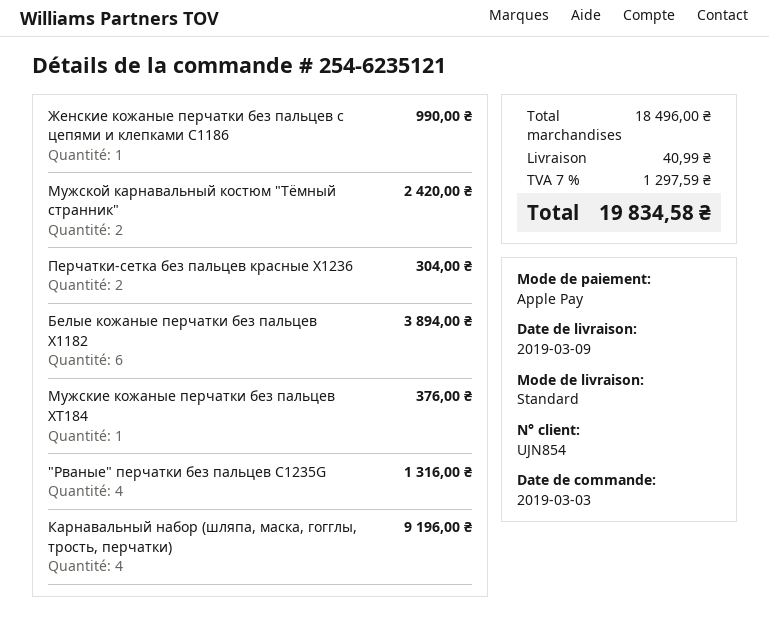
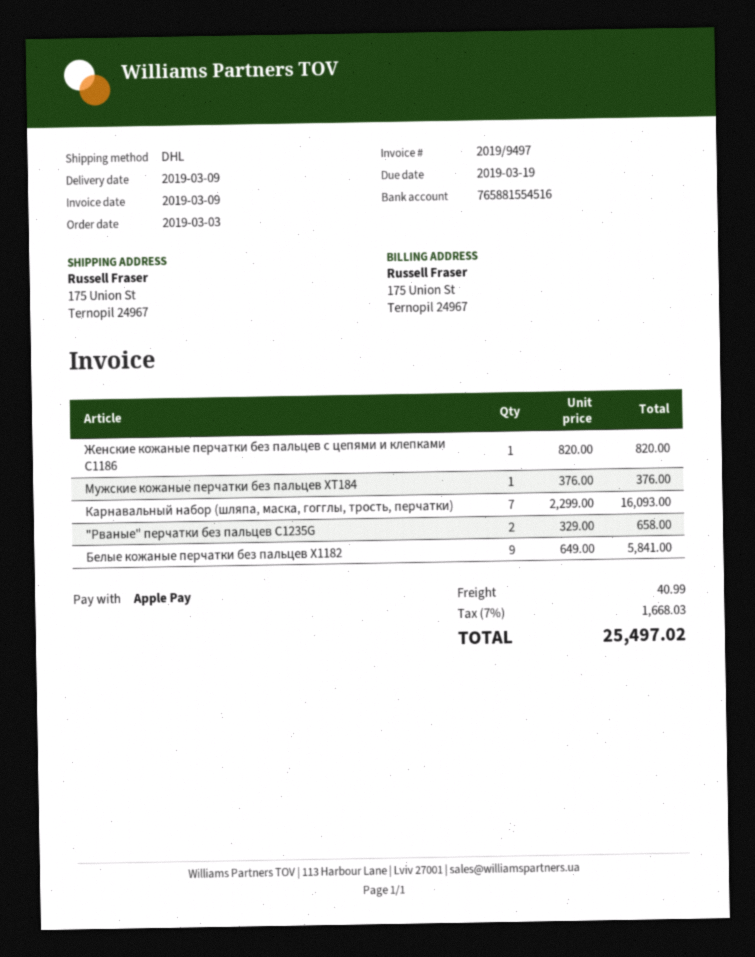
shipping method: standard -> DHL
Женские кожаные перчатки без пальцев с цепями и клепками C1186: 1 for 990.00 -> 1 for 820.00
Мужской карнавальный костюм "Тёмный странник": 2 for 2420.00 -> none
Перчатки-сетка без пальцев красные X1236: 2 for 304.00 -> none
Белые кожаные перчатки без пальцев X1182: 6 for 3894.00 -> 9 for 5841.00
"Рваные" перчатки без пальцев C1235G: 4 for 1316.00 -> 2 for 658.00
Карнавальный набор (шляпа, маска, гогглы, трость, перчатки): 4 for 9196.00 -> 7 for 16093.00
tax: 7% = 1297.59 -> 7% = 1668.03
total: 19834.58 -> 25497.02

